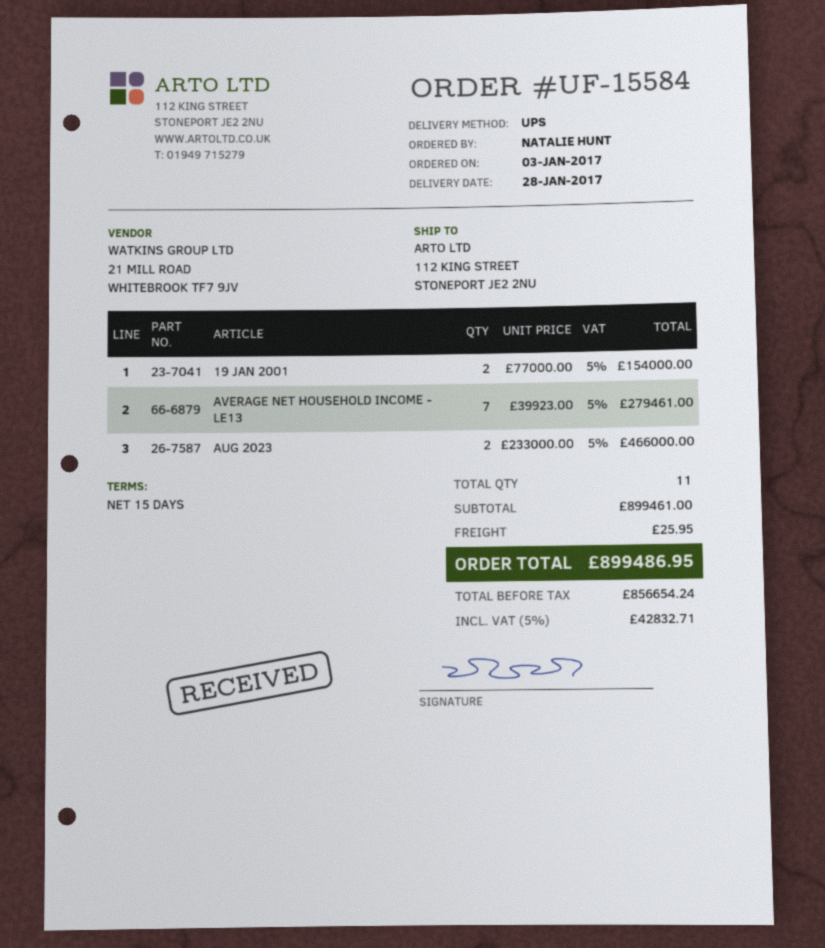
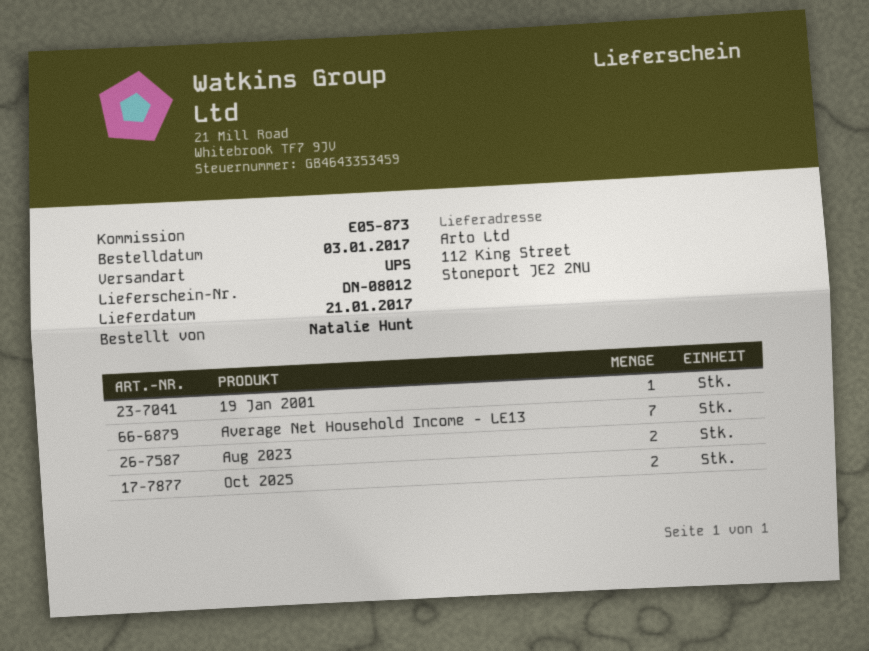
delivery date: 2017-01-28 -> 2017-01-21
19 JAN 2001: 2 -> 1
Oct 2025: none -> 2

